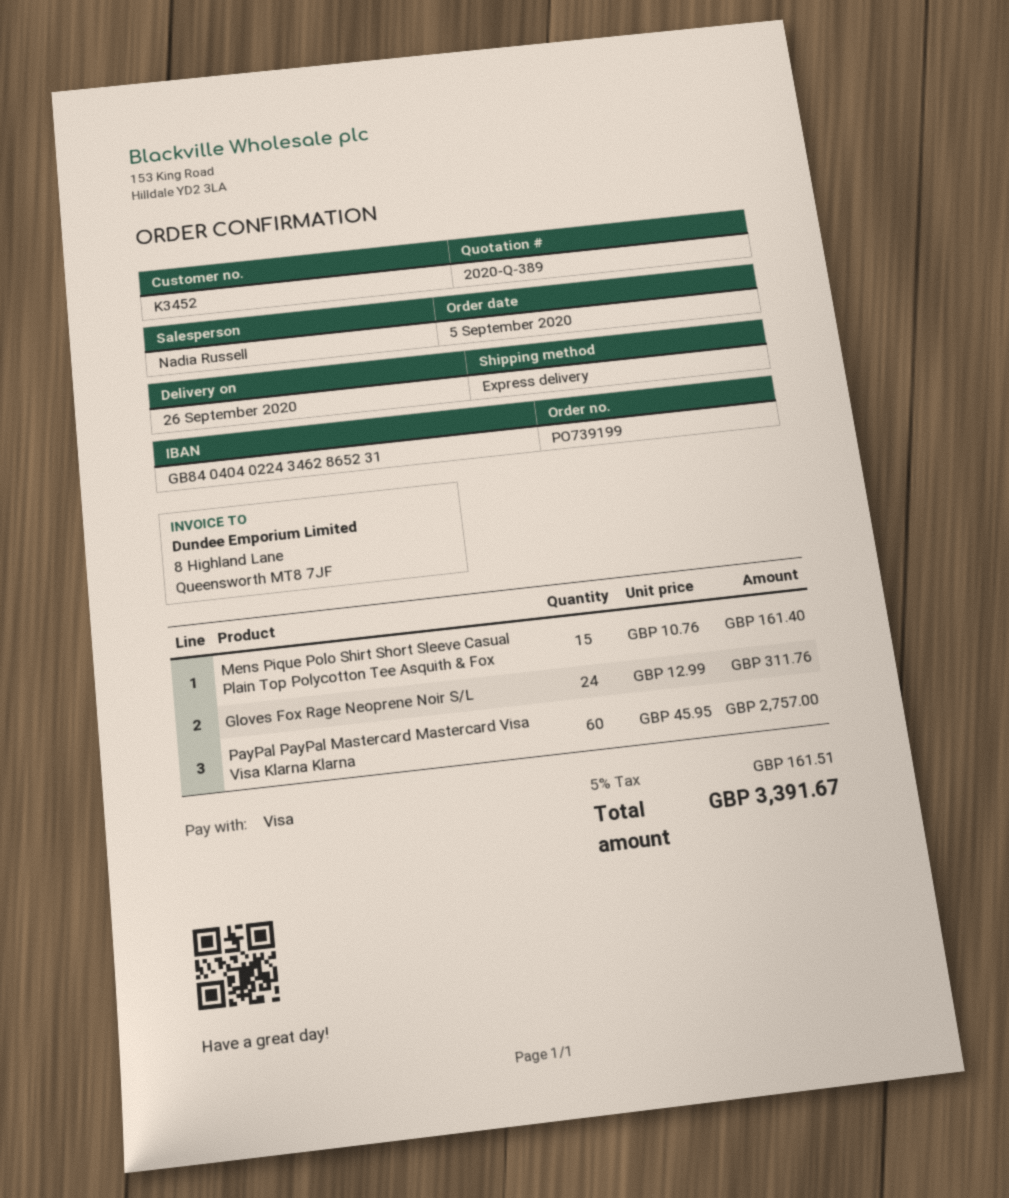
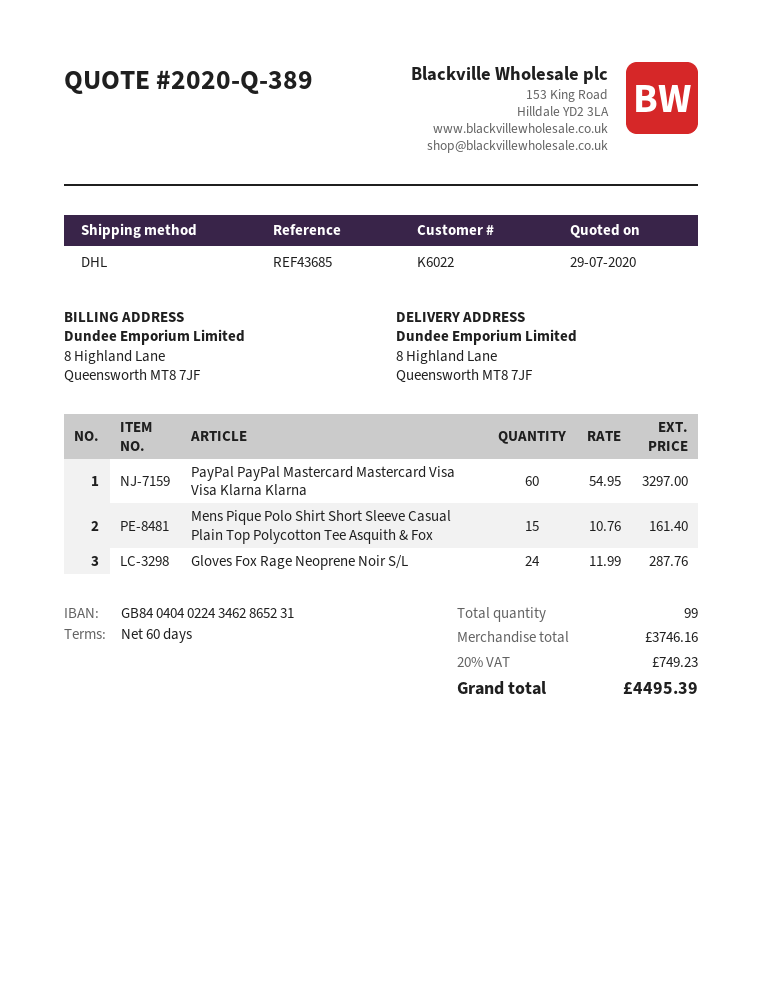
customer number: K3452 -> K6022
shipping method: express -> DHL
Gloves Fox Rage Neoprene Noir S/L: 24 x 12.99 = 311.76 -> 24 x 11.99 = 287.76
PayPal PayPal Mastercard Mastercard Visa Visa Klarna Klarna: 60 x 45.95 = 2757.00 -> 60 x 54.95 = 3297.00
tax: 5% = 161.51 -> 20% = 749.23
total: 3391.67 -> 4495.39

